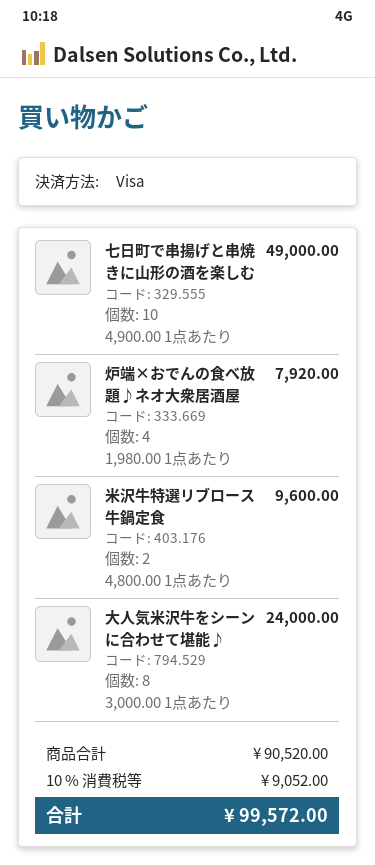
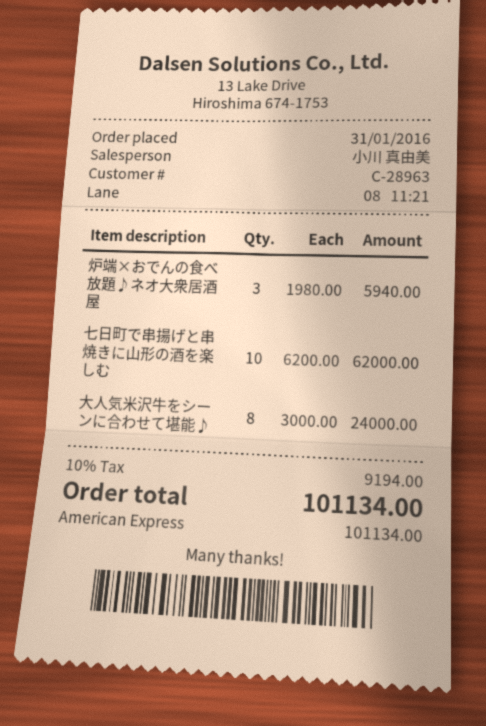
payment method: Visa -> American Express
七日町で串揚げと串焼きに山形の酒を楽しむ: 10 x 4900.00 = 49000.00 -> 10 x 6200.00 = 62000.00
炉端×おでんの食べ放題♪ネオ大衆居酒屋: 4 x 1980.00 = 7920.00 -> 3 x 1980.00 = 5940.00
米沢牛特選リブロース牛鍋定食: 2 x 4800.00 = 9600.00 -> none
tax: 10% = 9052.00 -> 10% = 9194.00
total: 99572.00 -> 101134.00

